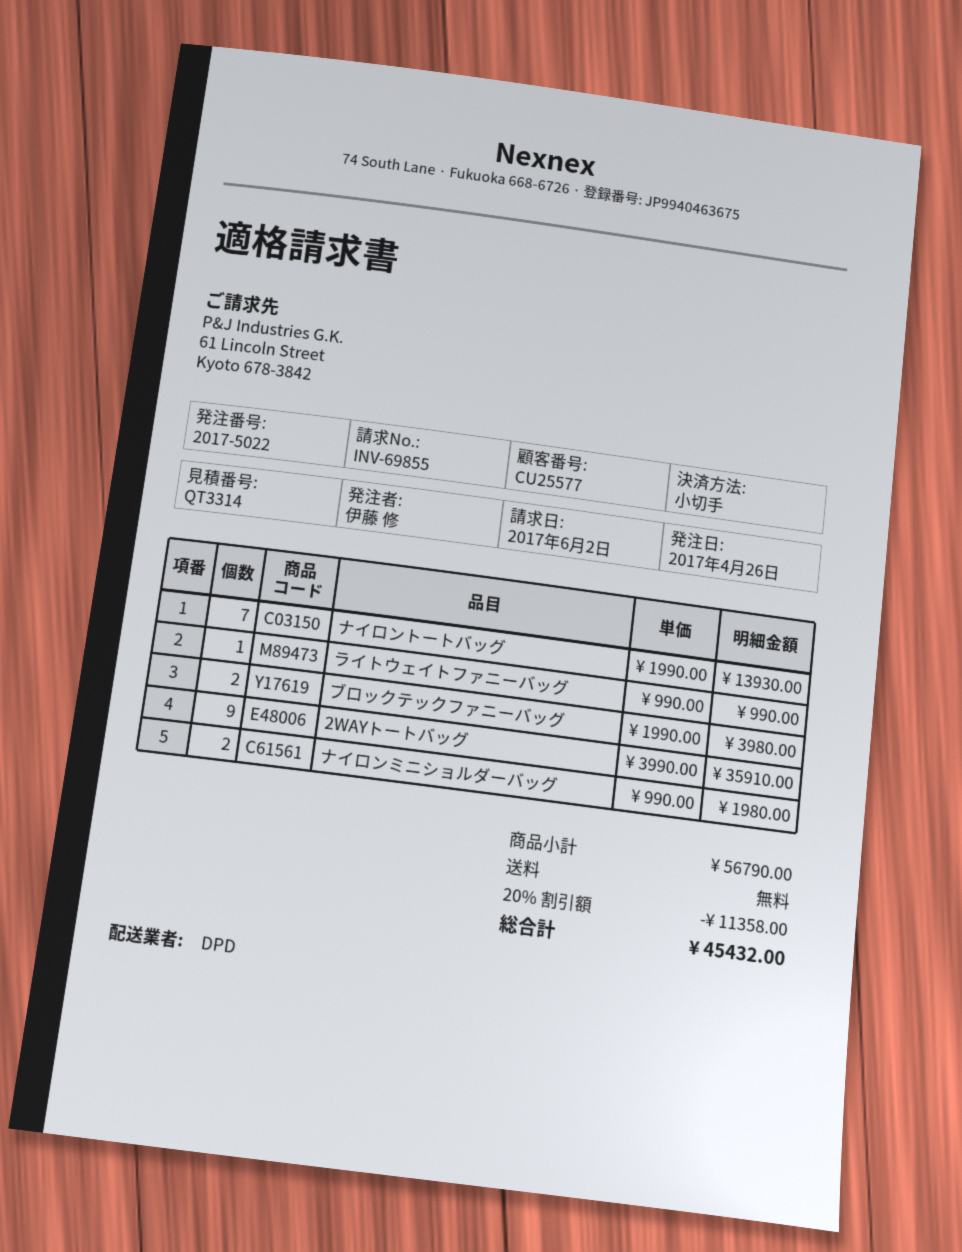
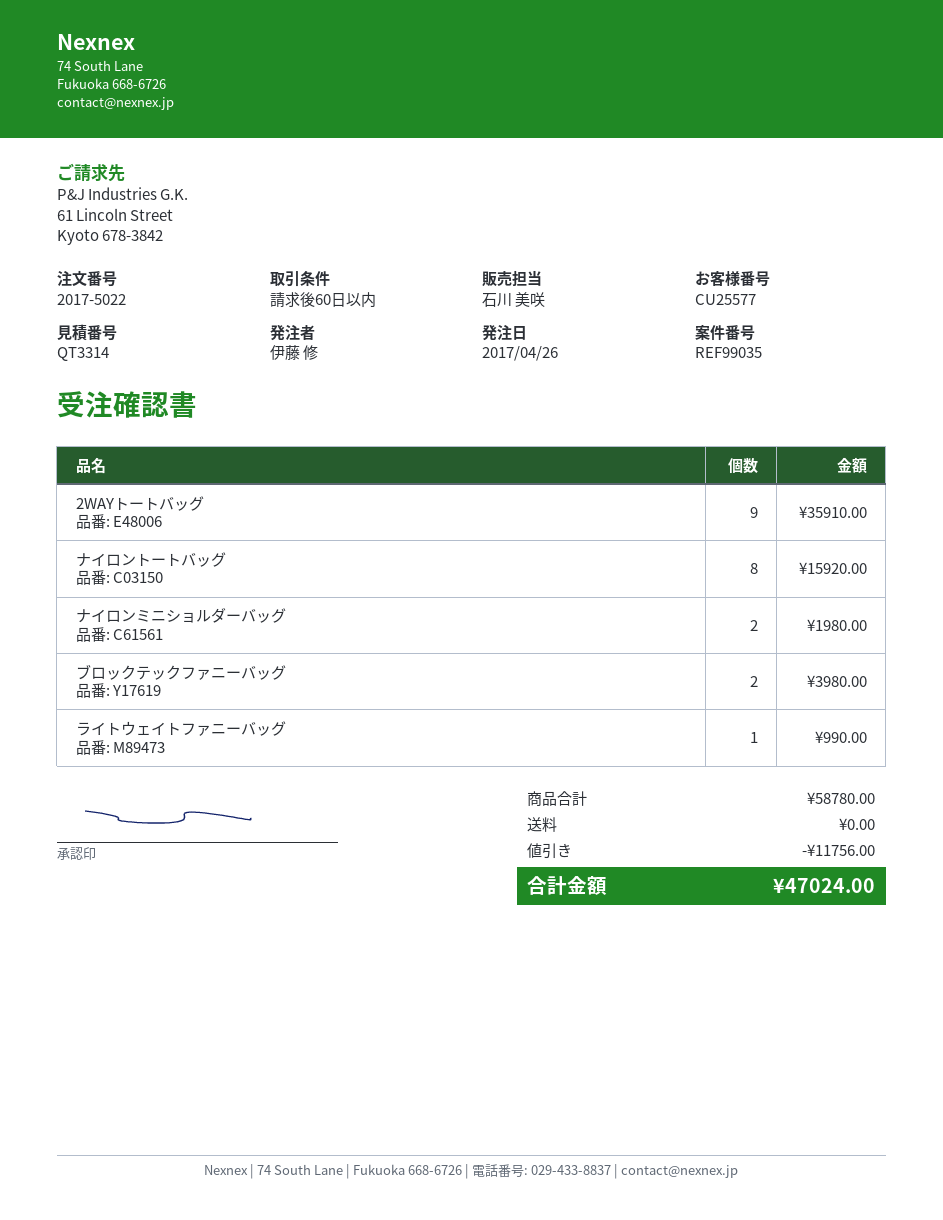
ナイロントートバッグ: 7 for 13930.00 -> 8 for 15920.00
subtotal: 56790.00 -> 58780.00
discount: 11358.00 -> 11756.00
total: 45432.00 -> 47024.00

